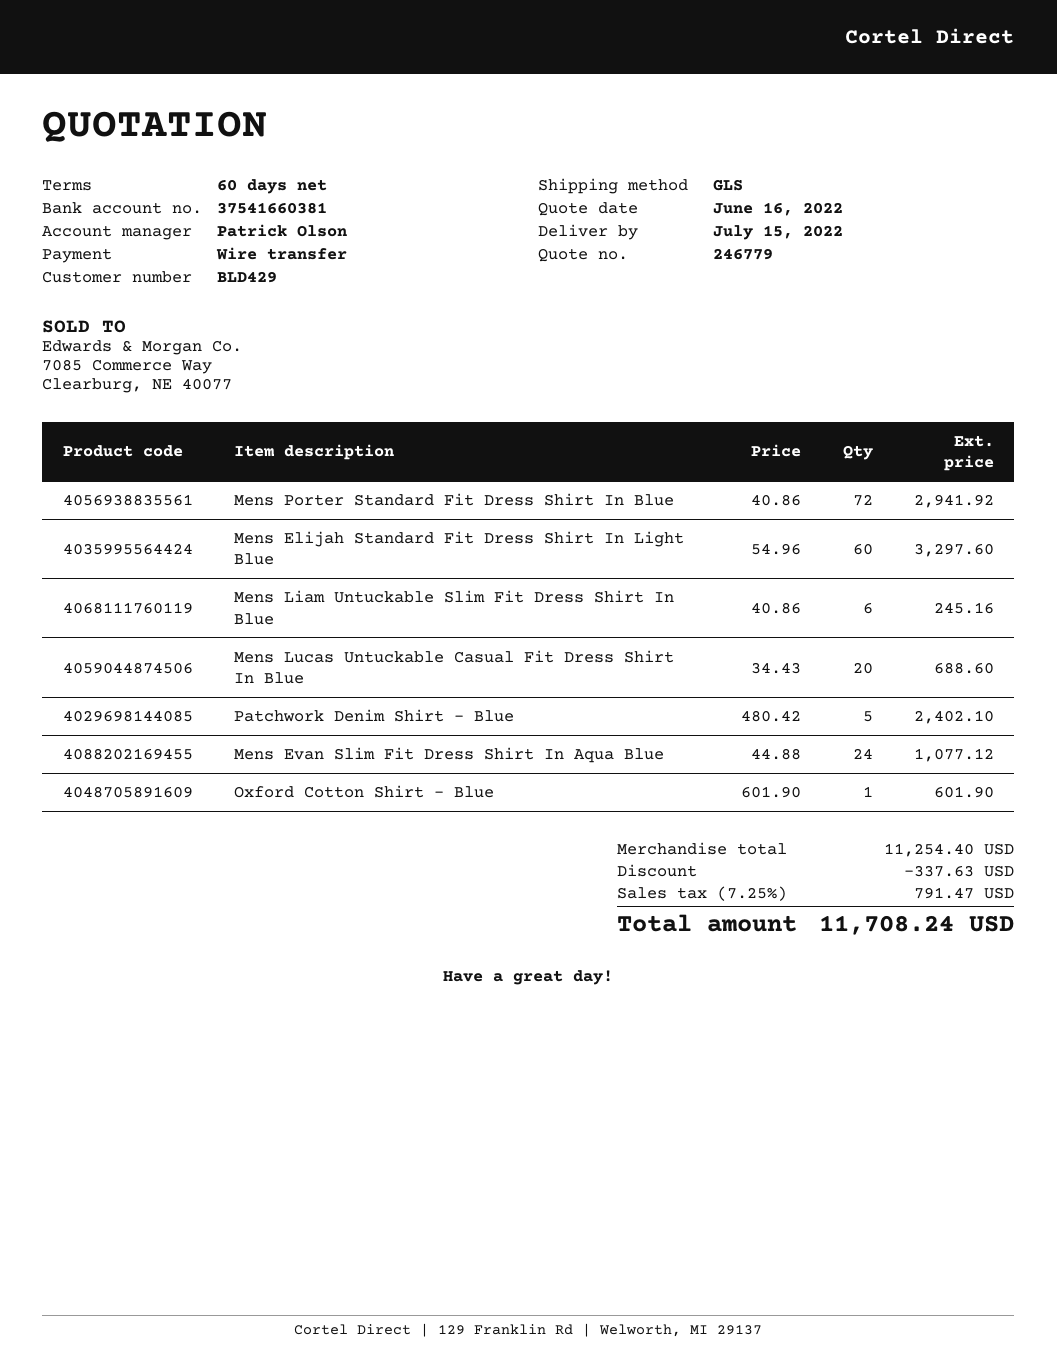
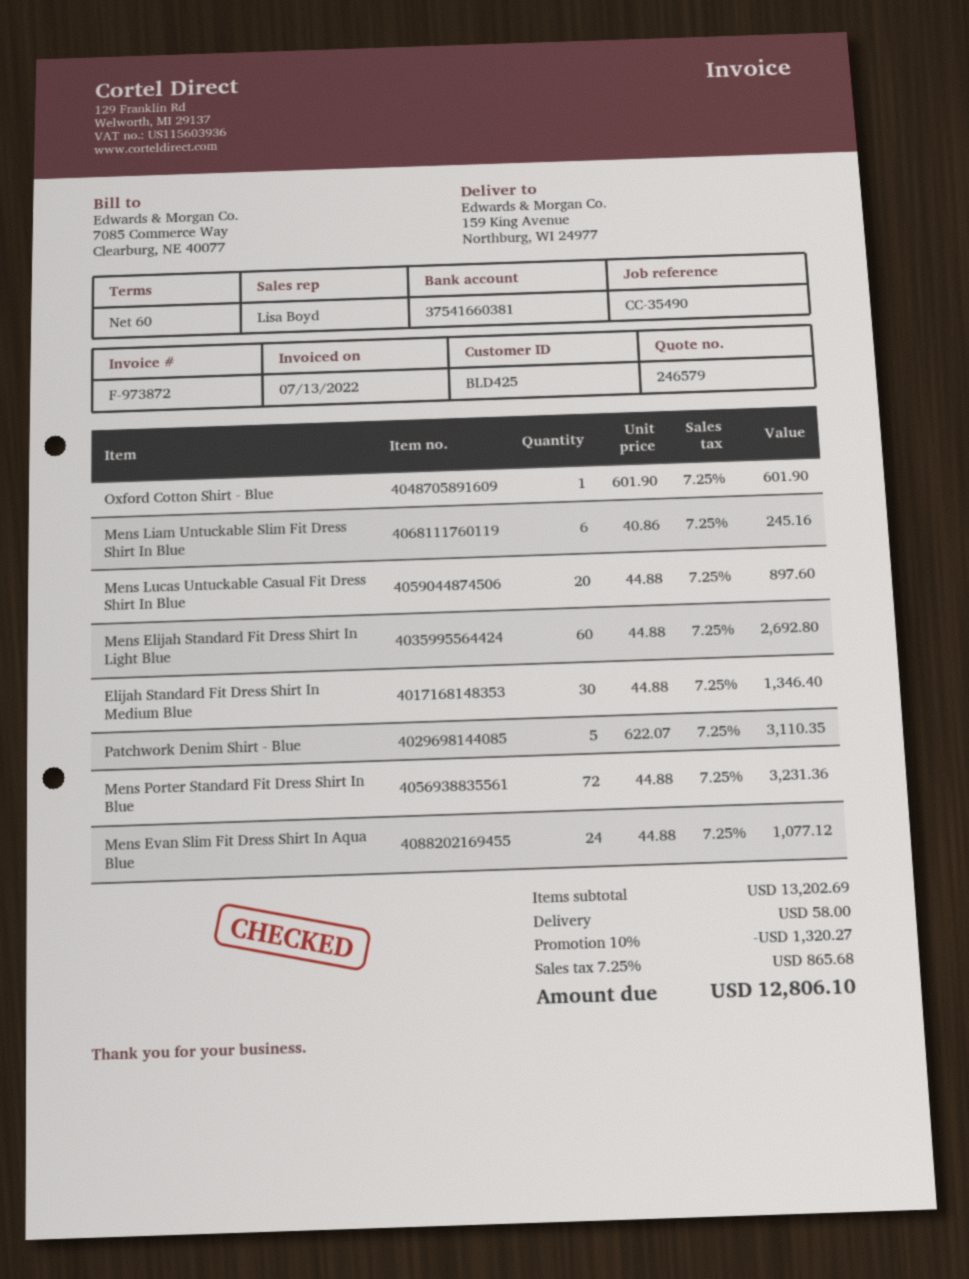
quote number: 246779 -> 246579
customer number: BLD429 -> BLD425
sales rep: Patrick Olson -> Lisa Boyd
Mens Porter Standard Fit Dress Shirt In Blue: 72 x 40.86 = 2941.92 -> 72 x 44.88 = 3231.36
Mens Elijah Standard Fit Dress Shirt In Light Blue: 60 x 54.96 = 3297.60 -> 60 x 44.88 = 2692.80
Mens Lucas Untuckable Casual Fit Dress Shirt In Blue: 20 x 34.43 = 688.60 -> 20 x 44.88 = 897.60
Patchwork Denim Shirt - Blue: 5 x 480.42 = 2402.10 -> 5 x 622.07 = 3110.35
Elijah Standard Fit Dress Shirt In Medium Blue: none -> 30 x 44.88 = 1346.40
subtotal: 11254.40 -> 13202.69
discount: 337.63 -> 1320.27
shipping: none -> 58.00
tax: 7.25% = 791.47 -> 7.25% = 865.68
total: 11708.24 -> 12806.10

